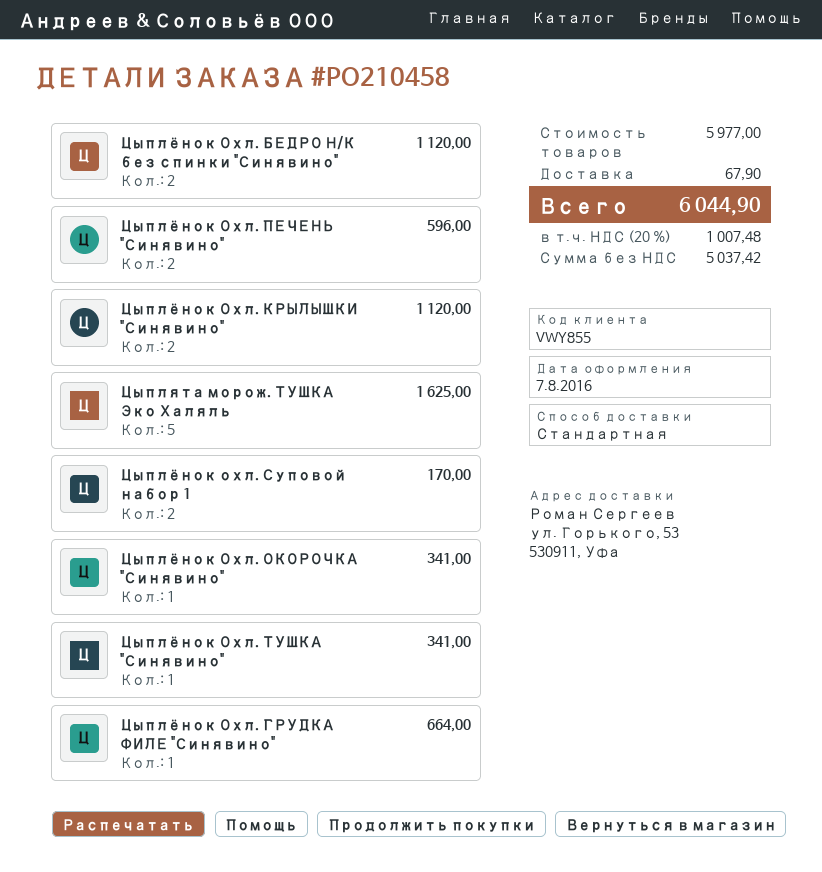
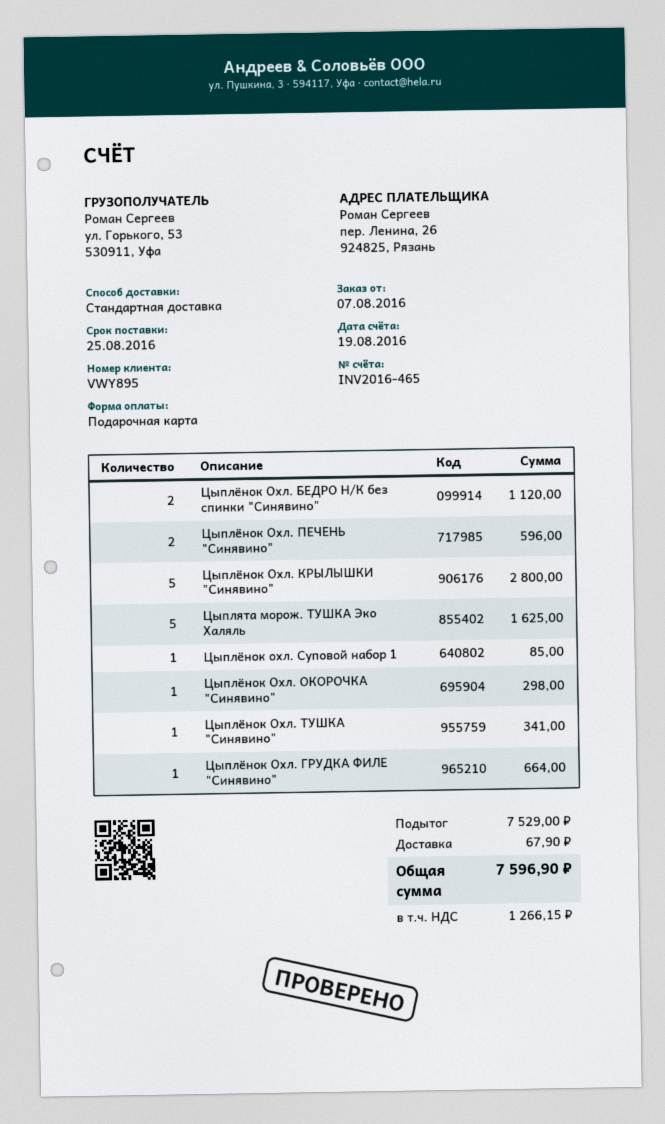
customer number: VWY855 -> VWY895
Цыплёнок Охл. КРЫЛЫШКИ "Синявино": 2 for 1120.00 -> 5 for 2800.00
Цыплёнок охл. Суповой набор 1: 2 for 170.00 -> 1 for 85.00
Цыплёнок Охл. ОКОРОЧКА "Синявино": 1 for 341.00 -> 1 for 298.00
subtotal: 5977.00 -> 7529.00
tax: 1007.48 -> 1266.15
total: 6044.90 -> 7596.90

